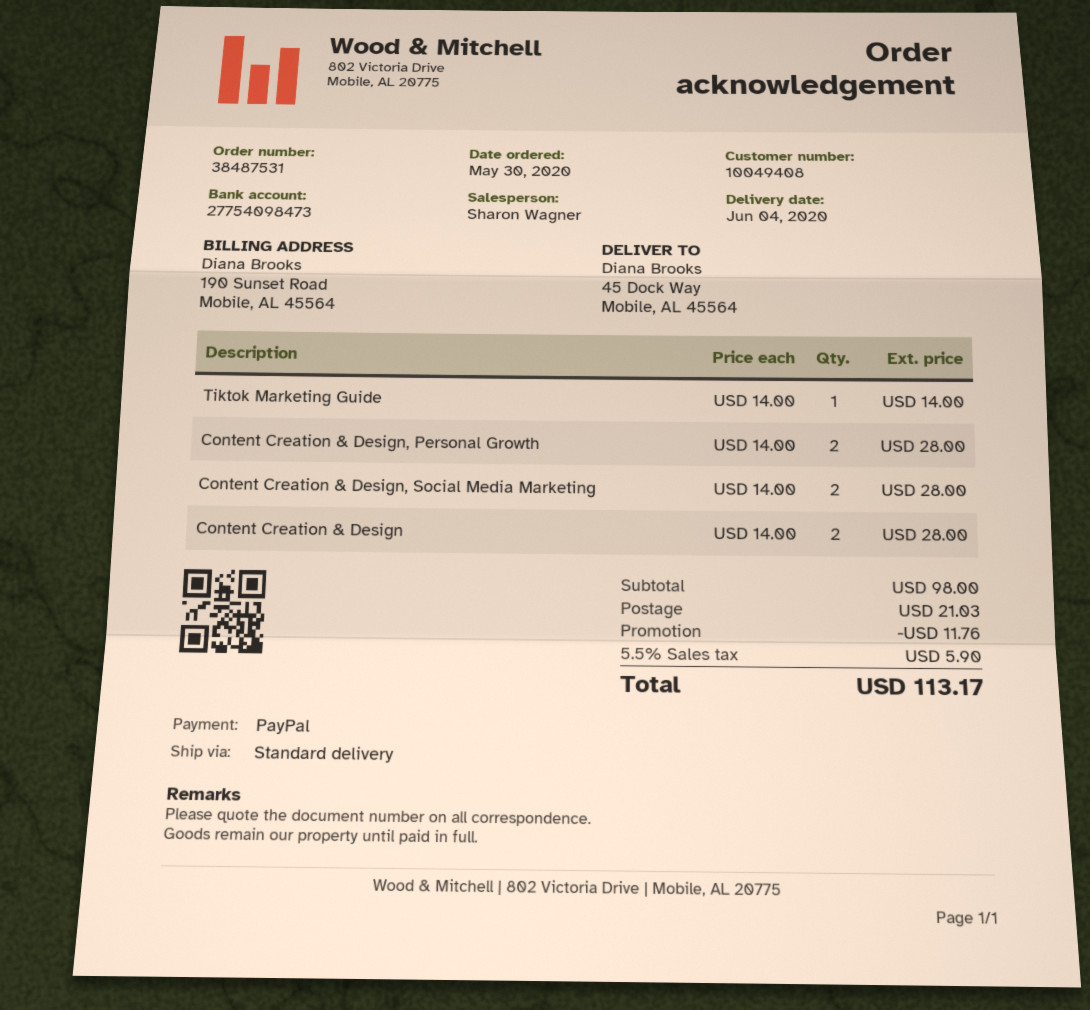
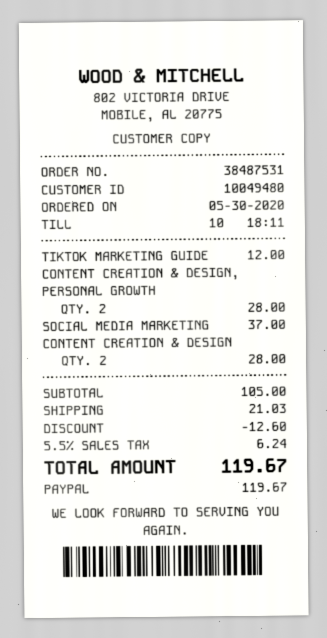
customer number: 10049408 -> 10049480
Tiktok Marketing Guide: 1 for 14.00 -> 1 for 12.00
Content Creation & Design, Social Media Marketing: 2 for 28.00 -> none
SOCIAL MEDIA MARKETING: none -> 1 for 37.00
subtotal: 98.00 -> 105.00
discount: 11.76 -> 12.60
tax: 5.5% = 5.90 -> 5.5% = 6.24
total: 113.17 -> 119.67

